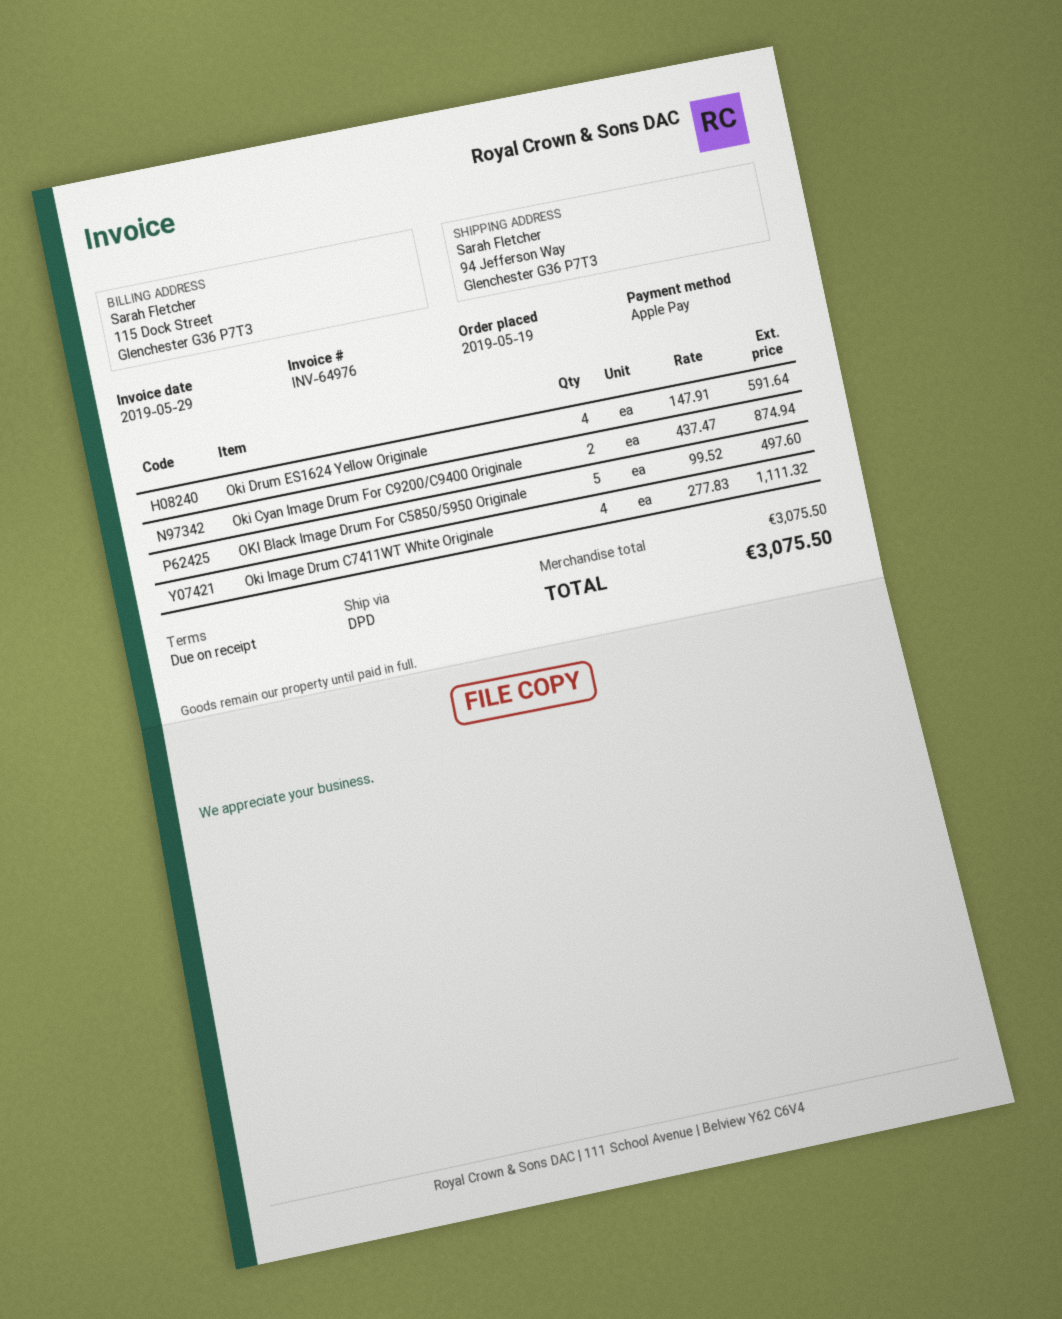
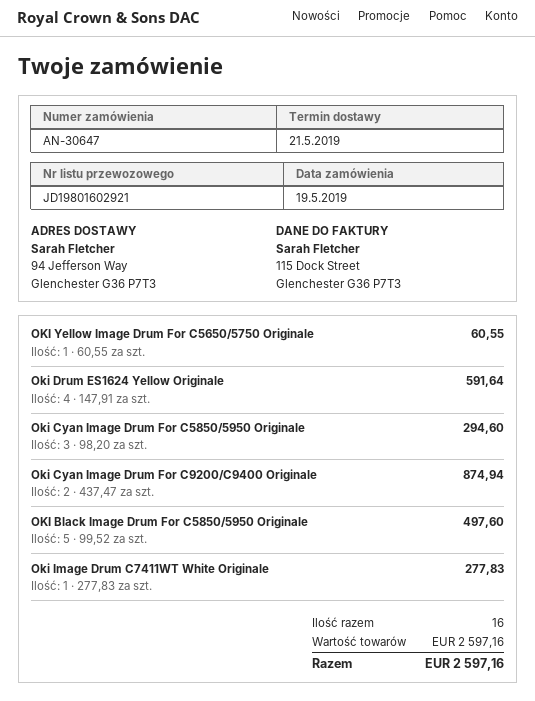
Oki Image Drum C7411WT White Originale: 4 x 277.83 = 1111.32 -> 1 x 277.83 = 277.83
OKI Yellow Image Drum For C5650/5750 Originale: none -> 1 x 60.55 = 60.55
Oki Cyan Image Drum For C5850/5950 Originale: none -> 3 x 98.20 = 294.60
subtotal: 3075.50 -> 2597.16
total: 3075.50 -> 2597.16

